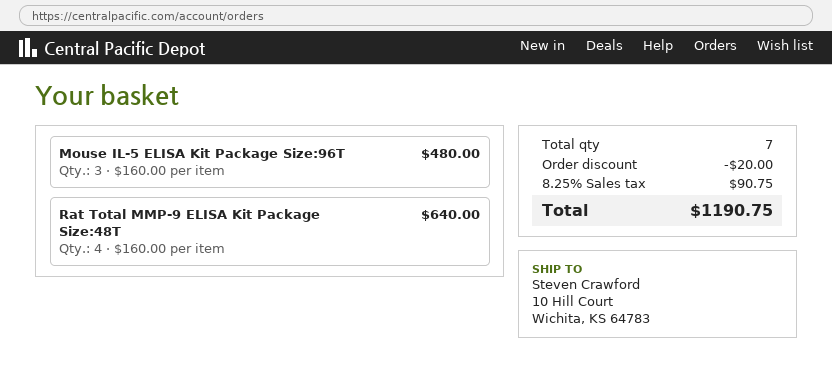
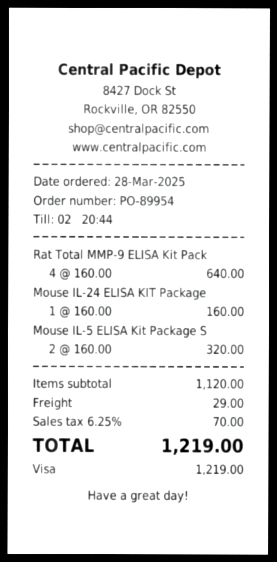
Mouse IL-5 ELISA Kit Package Size:96T: 3 x 160.00 = 480.00 -> 2 x 160.00 = 320.00
Mouse IL-24 ELISA KIT Package: none -> 1 x 160.00 = 160.00
discount: 20.00 -> none
shipping: none -> 29.00
tax: 8.25% = 90.75 -> 6.25% = 70.00
total: 1190.75 -> 1219.00

